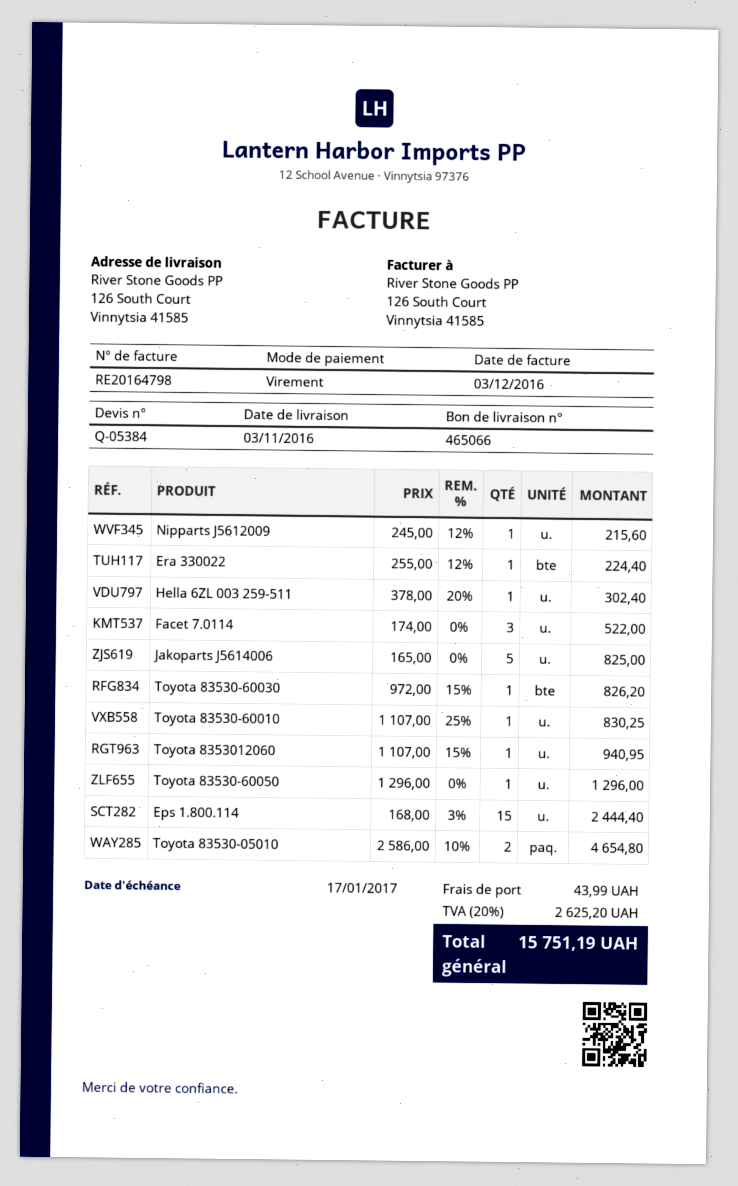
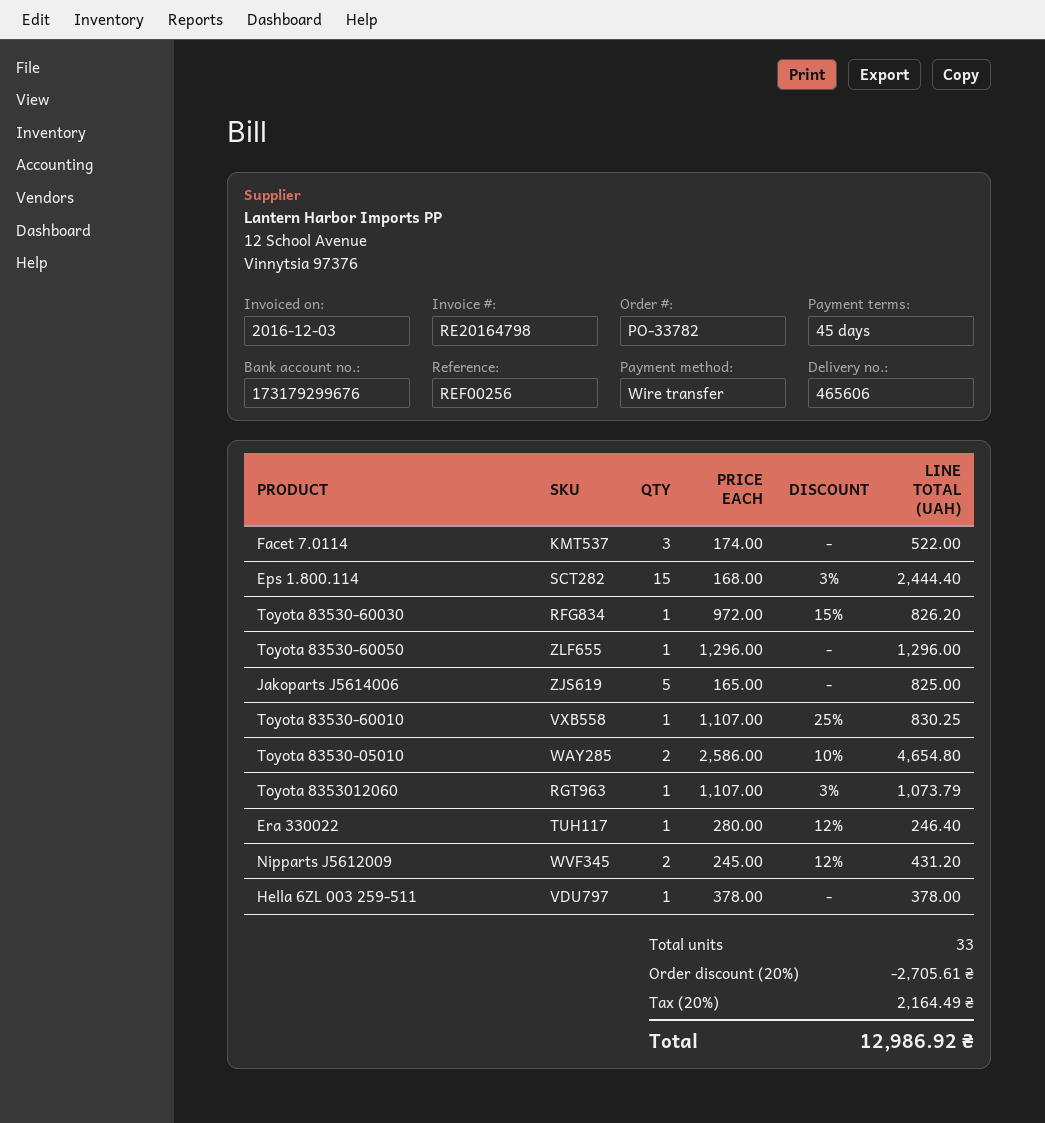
delivery note number: 465066 -> 465606
Nipparts J5612009: 1 x 245.00 - 12% = 215.60 -> 2 x 245.00 - 12% = 431.20
Era 330022: 1 x 255.00 - 12% = 224.40 -> 1 x 280.00 - 12% = 246.40
Hella 6ZL 003 259-511: 1 x 378.00 - 20% = 302.40 -> 1 x 378.00 = 378.00
Toyota 8353012060: 1 x 1107.00 - 15% = 940.95 -> 1 x 1107.00 - 3% = 1073.79
discount: none -> 20% = 2705.61
shipping: 43.99 -> none
tax: 20% = 2625.20 -> 20% = 2164.49
total: 15751.19 -> 12986.92

